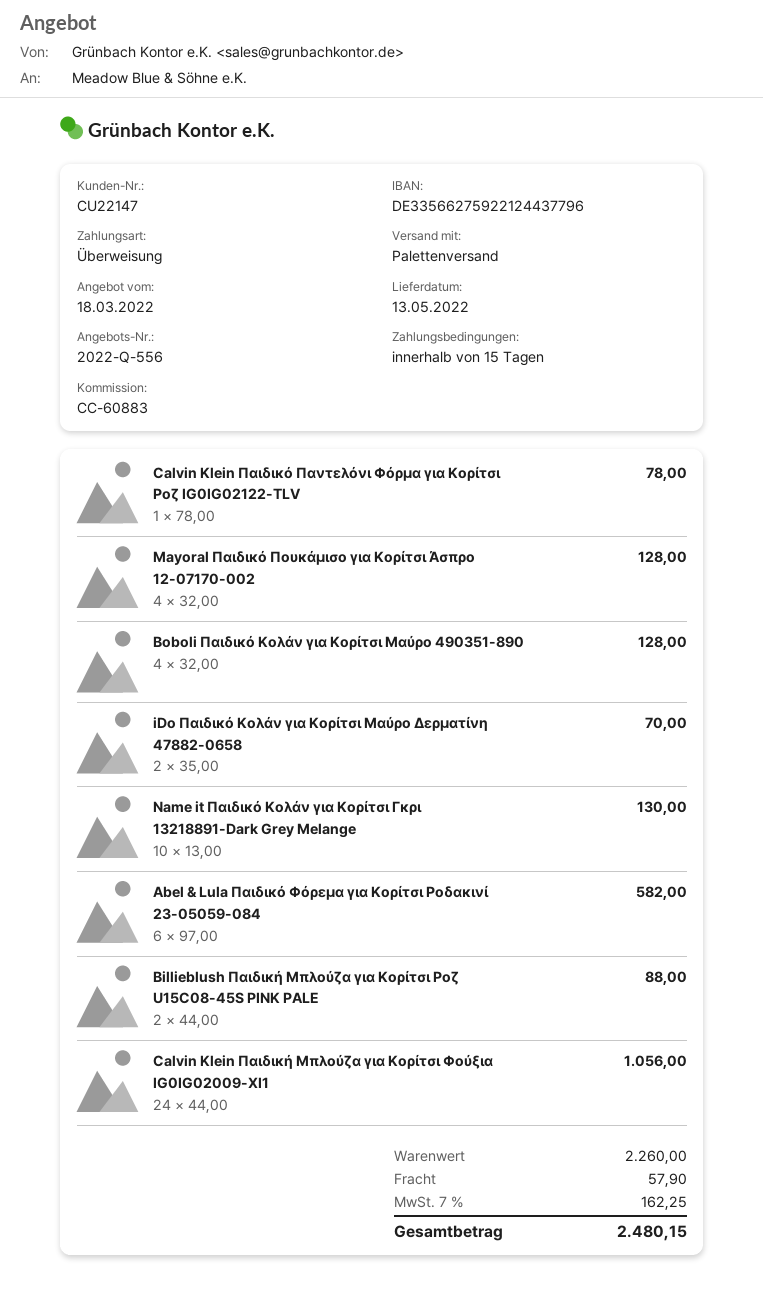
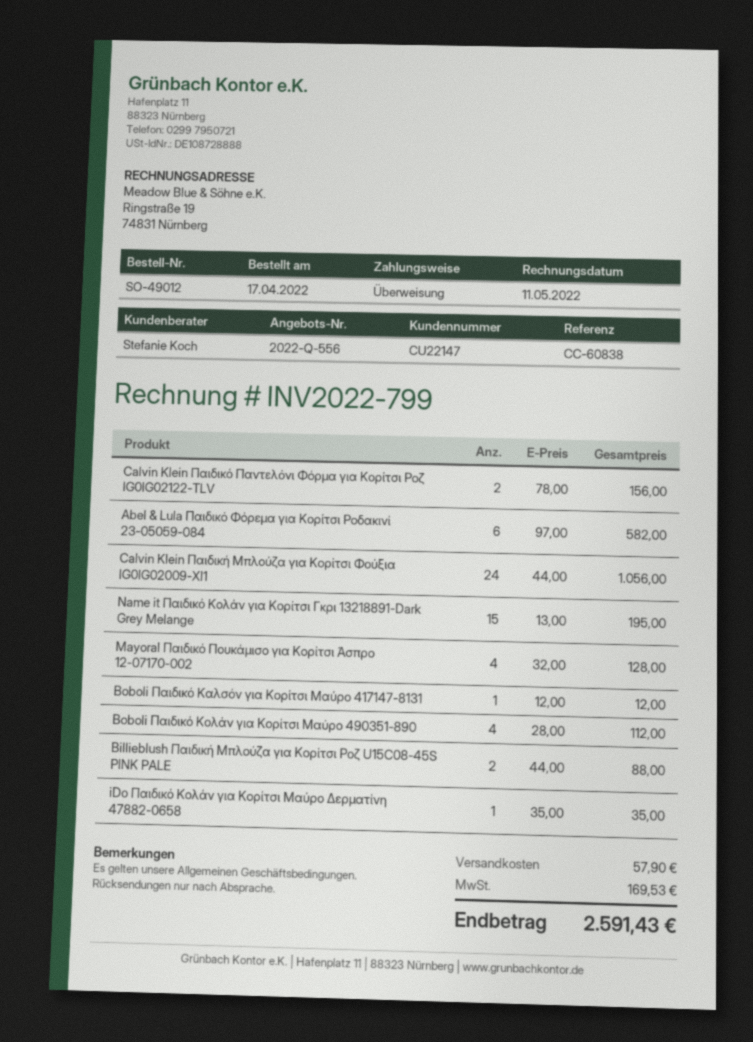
reference: CC-60883 -> CC-60838
Calvin Klein Παιδικό Παντελόνι Φόρμα για Κορίτσι Ροζ IG0IG02122-TLV: 1 x 78.00 = 78.00 -> 2 x 78.00 = 156.00
Boboli Παιδικό Κολάν για Κορίτσι Μαύρο 490351-890: 4 x 32.00 = 128.00 -> 4 x 28.00 = 112.00
iDo Παιδικό Κολάν για Κορίτσι Μαύρο Δερματίνη 47882-0658: 2 x 35.00 = 70.00 -> 1 x 35.00 = 35.00
Name it Παιδικό Κολάν για Κορίτσι Γκρι 13218891-Dark Grey Melange: 10 x 13.00 = 130.00 -> 15 x 13.00 = 195.00
Boboli Παιδικό Καλσόν για Κορίτσι Μαύρο 417147-8131: none -> 1 x 12.00 = 12.00
tax: 162.25 -> 169.53
total: 2480.15 -> 2591.43

